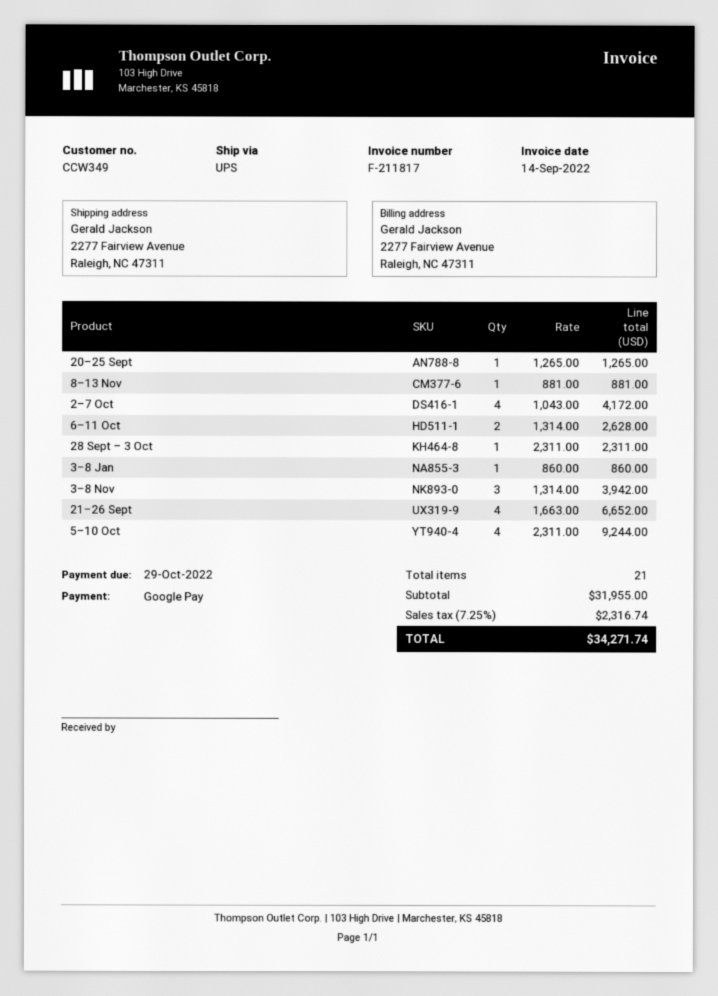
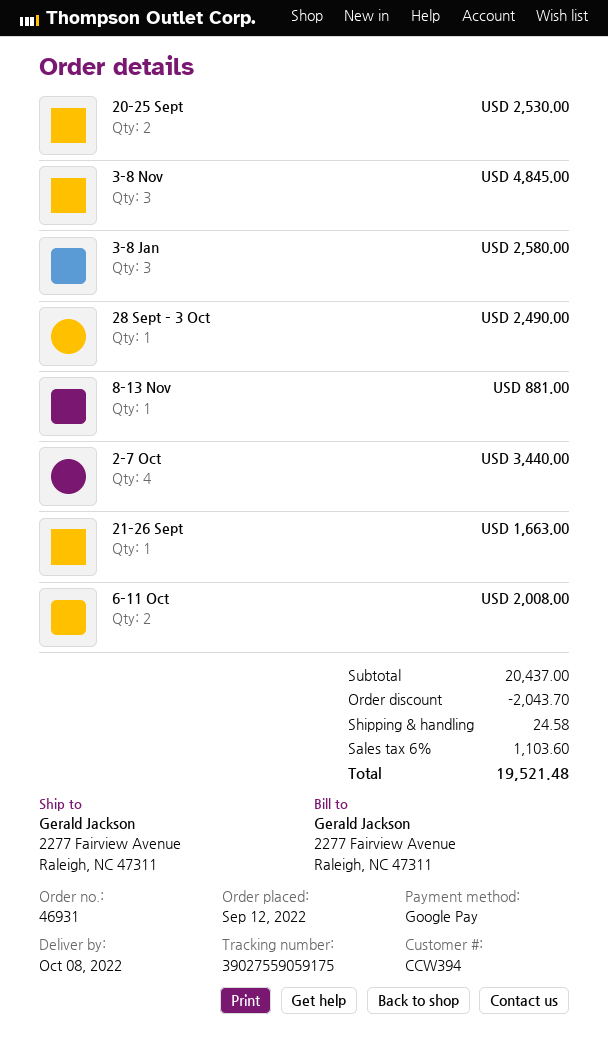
customer number: CCW349 -> CCW394
20–25 Sept: 1 for 1265.00 -> 2 for 2530.00
2–7 Oct: 4 for 4172.00 -> 4 for 3440.00
6–11 Oct: 2 for 2628.00 -> 2 for 2008.00
28 Sept – 3 Oct: 1 for 2311.00 -> 1 for 2490.00
3–8 Jan: 1 for 860.00 -> 3 for 2580.00
3–8 Nov: 3 for 3942.00 -> 3 for 4845.00
21–26 Sept: 4 for 6652.00 -> 1 for 1663.00
5–10 Oct: 4 for 9244.00 -> none
subtotal: 31955.00 -> 20437.00
discount: none -> 2043.70
shipping: none -> 24.58
tax: 7.25% = 2316.74 -> 6% = 1103.60
total: 34271.74 -> 19521.48

